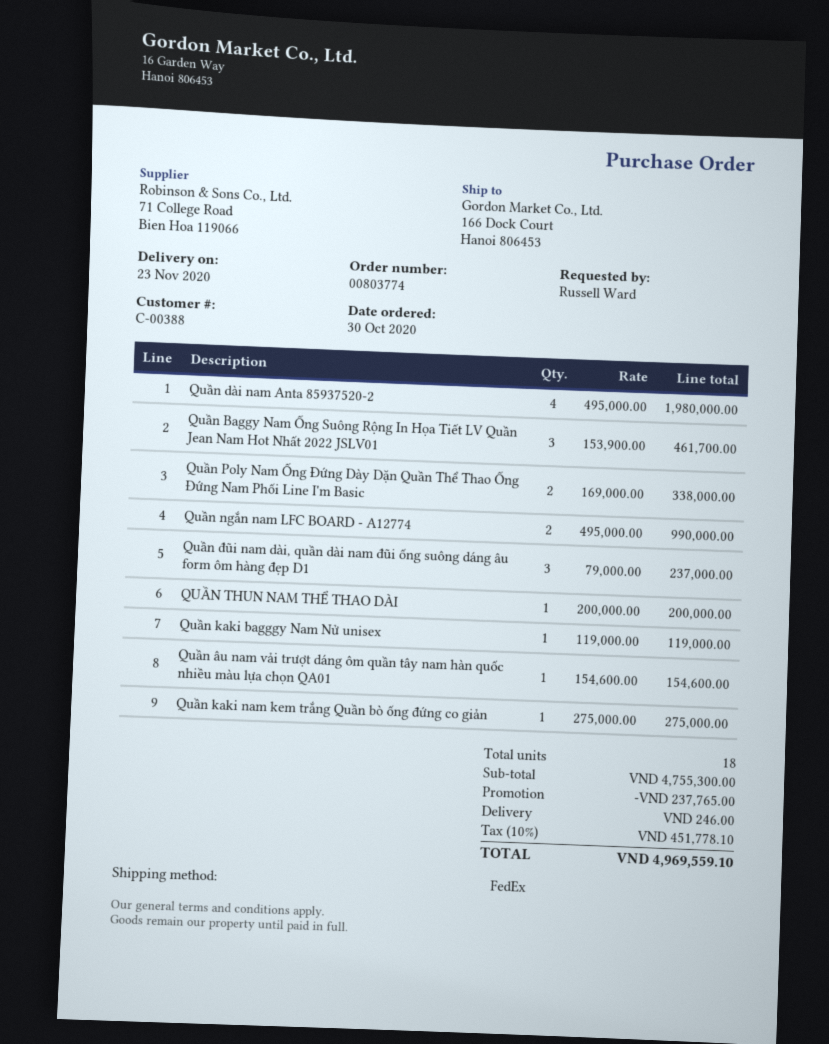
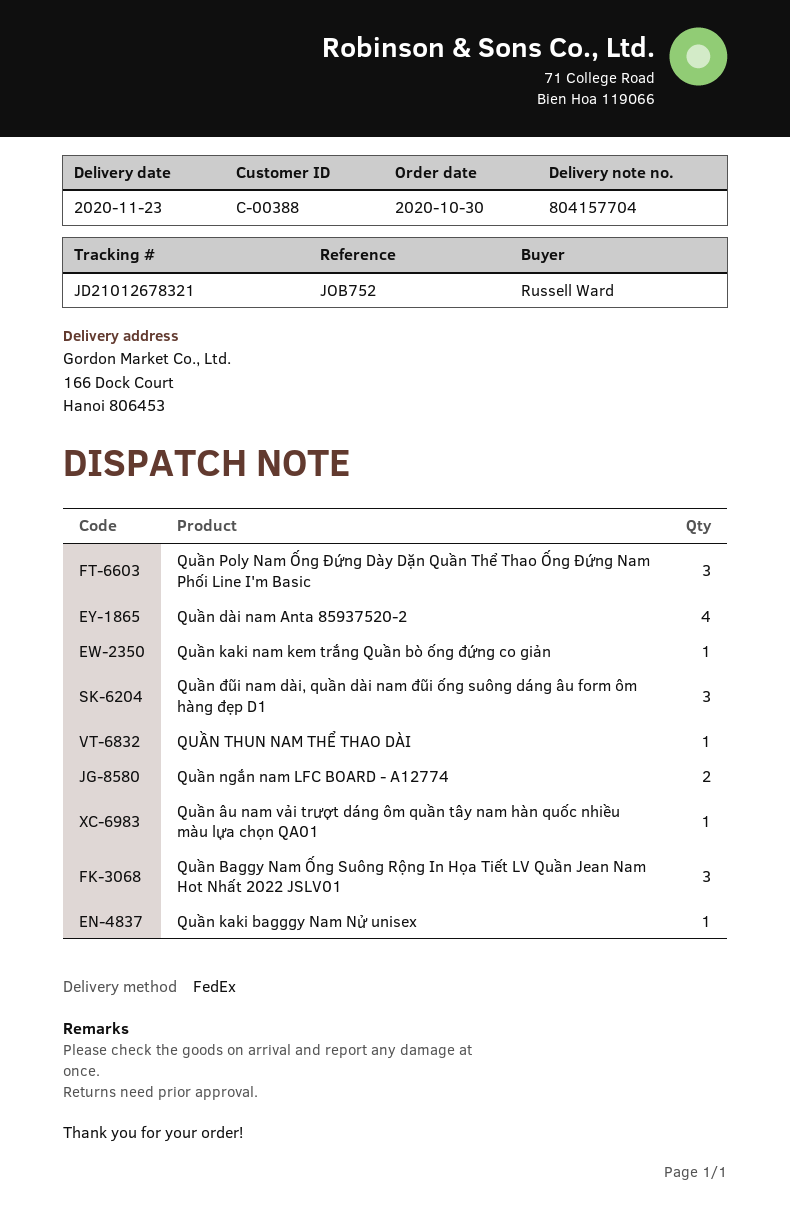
Quần Poly Nam Ống Đứng Dày Dặn Quần Thể Thao Ống Đứng Nam Phối Line I'm Basic: 2 -> 3

